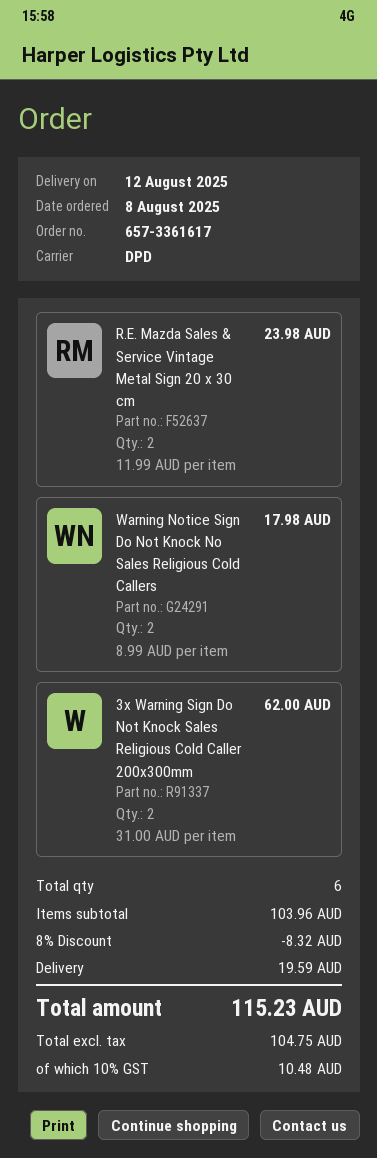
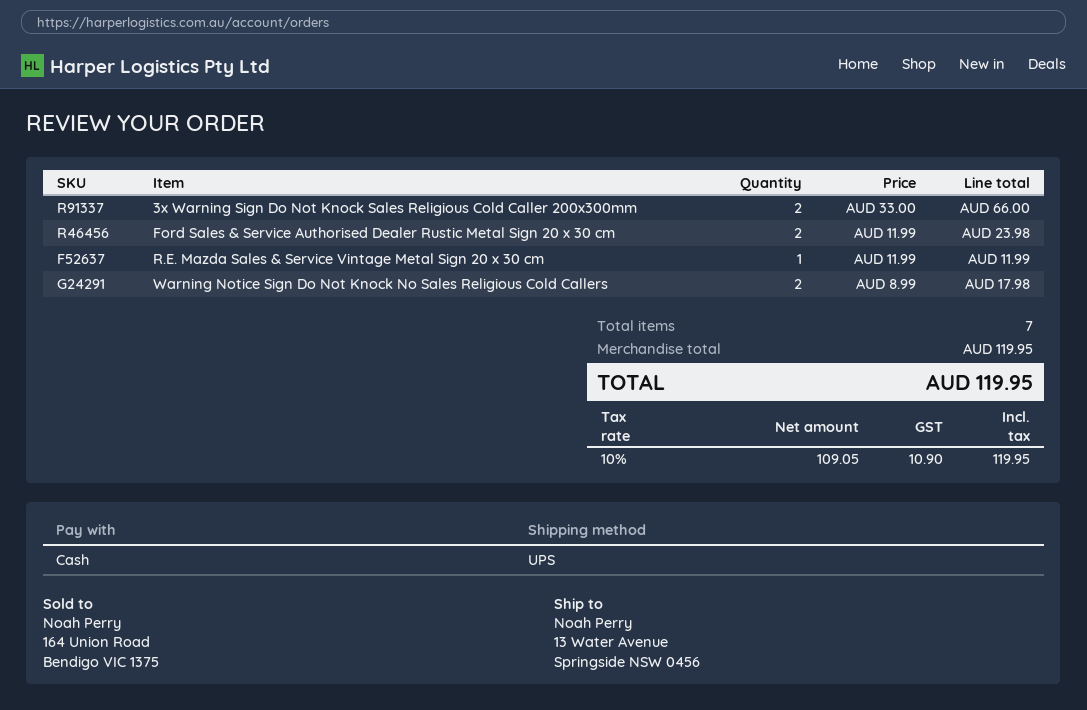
shipping method: DPD -> UPS
R.E. Mazda Sales & Service Vintage Metal Sign 20 x 30 cm: 2 x 11.99 = 23.98 -> 1 x 11.99 = 11.99
3x Warning Sign Do Not Knock Sales Religious Cold Caller 200x300mm: 2 x 31.00 = 62.00 -> 2 x 33.00 = 66.00
Ford Sales & Service Authorised Dealer Rustic Metal Sign 20 x 30 cm: none -> 2 x 11.99 = 23.98
total quantity: 6 -> 7
subtotal: 103.96 -> 119.95
discount: 8% = 8.32 -> none
shipping: 19.59 -> none
net: 104.75 -> 109.05
tax: 10% = 10.48 -> 10% = 10.90
total: 115.23 -> 119.95

